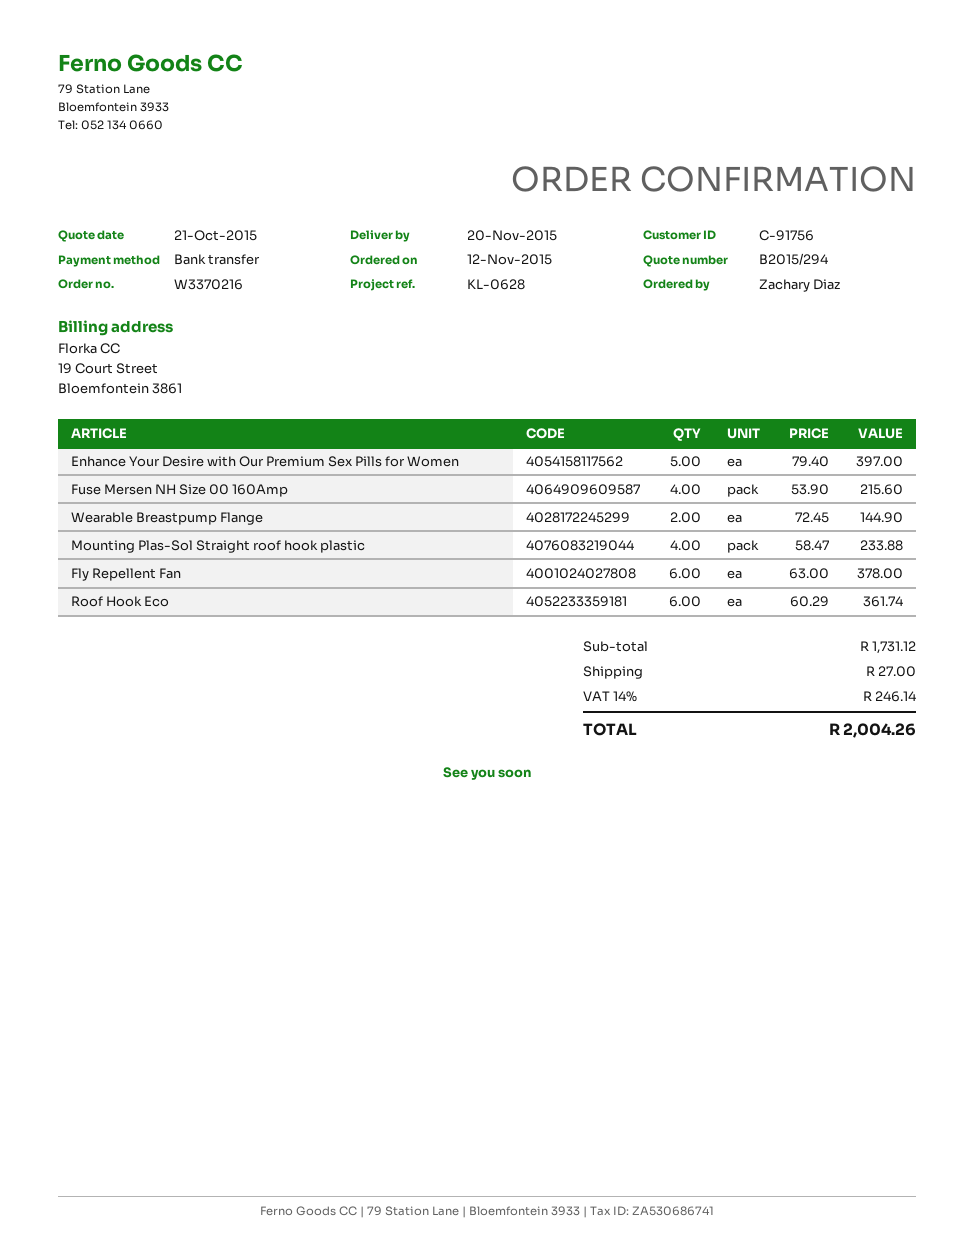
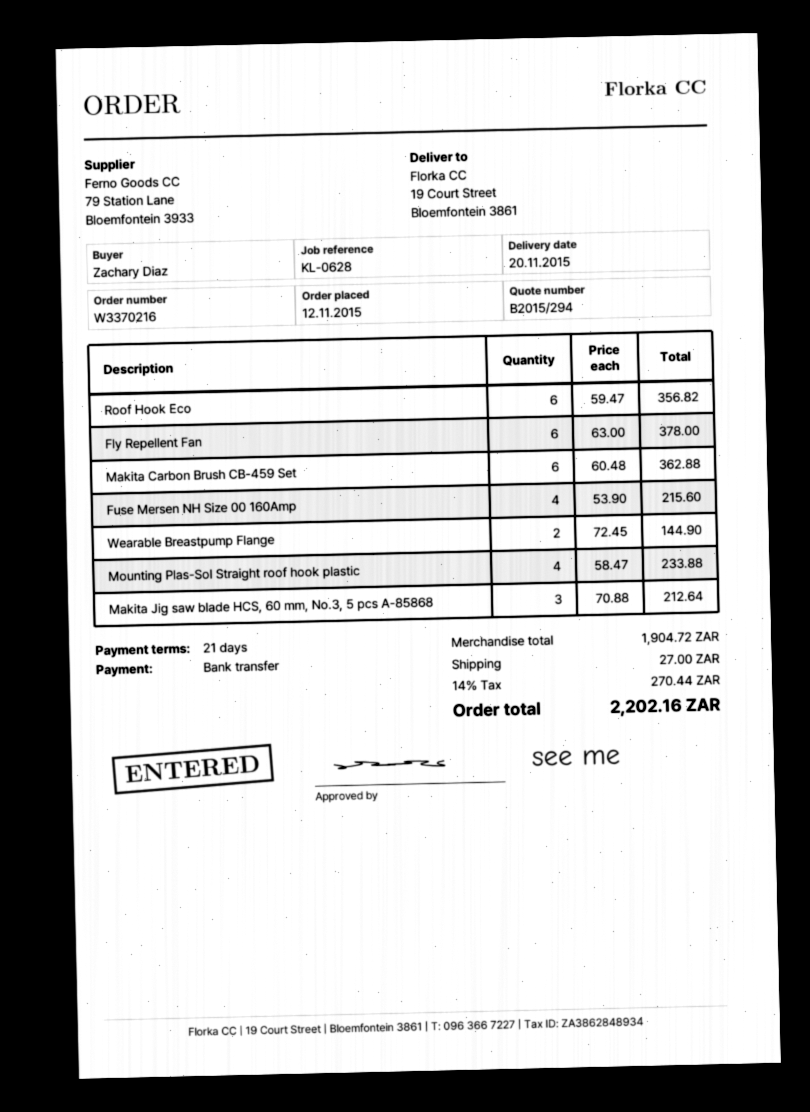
Enhance Your Desire with Our Premium Sex Pills for Women: 5 x 79.40 = 397.00 -> none
Roof Hook Eco: 6 x 60.29 = 361.74 -> 6 x 59.47 = 356.82
Makita Carbon Brush CB-459 Set: none -> 6 x 60.48 = 362.88
Makita Jig saw blade HCS, 60 mm, No.3, 5 pcs A-85868: none -> 3 x 70.88 = 212.64
subtotal: 1731.12 -> 1904.72
tax: 14% = 246.14 -> 14% = 270.44
total: 2004.26 -> 2202.16

